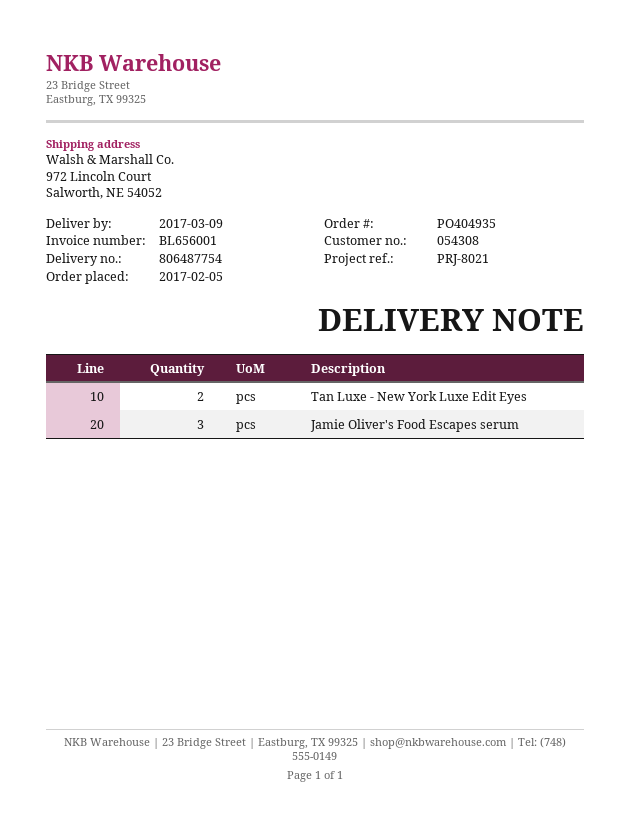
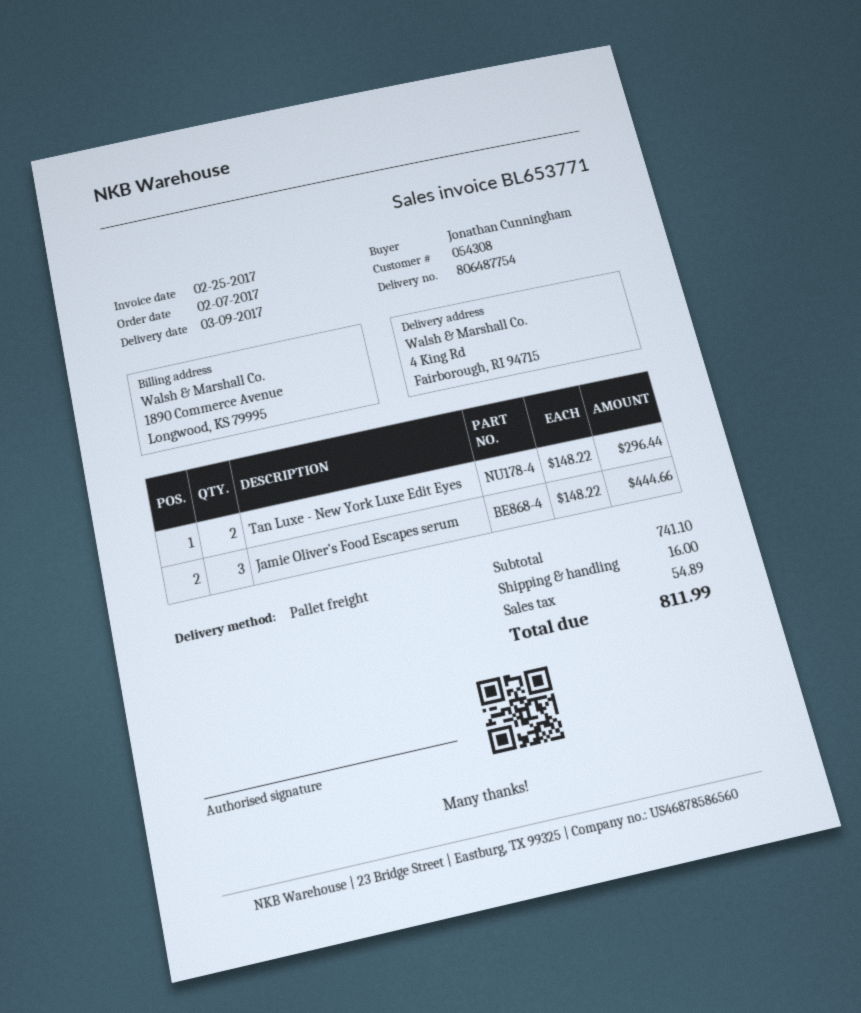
order date: 2017-02-05 -> 2017-02-07
invoice number: BL656001 -> BL653771
ship to: 972 Lincoln Court, Salworth, NE 54052 -> 4 King Rd, Fairborough, RI 94715

